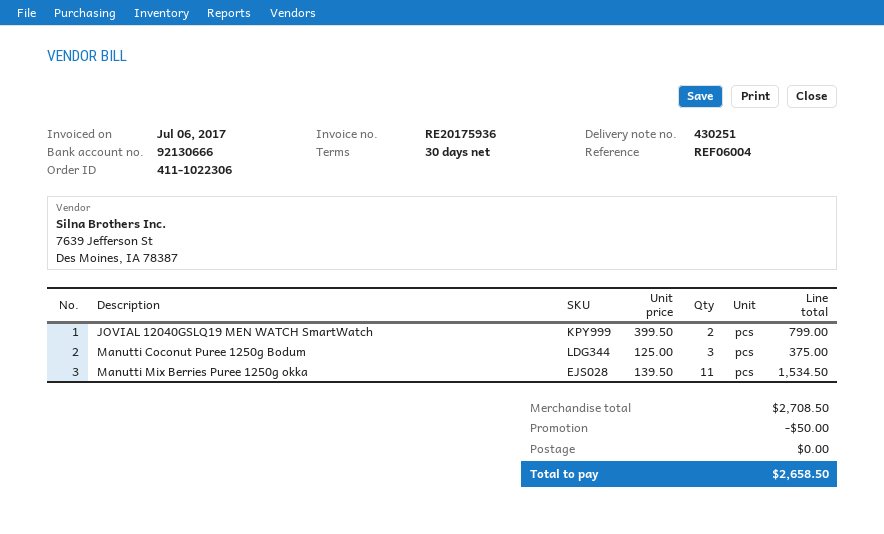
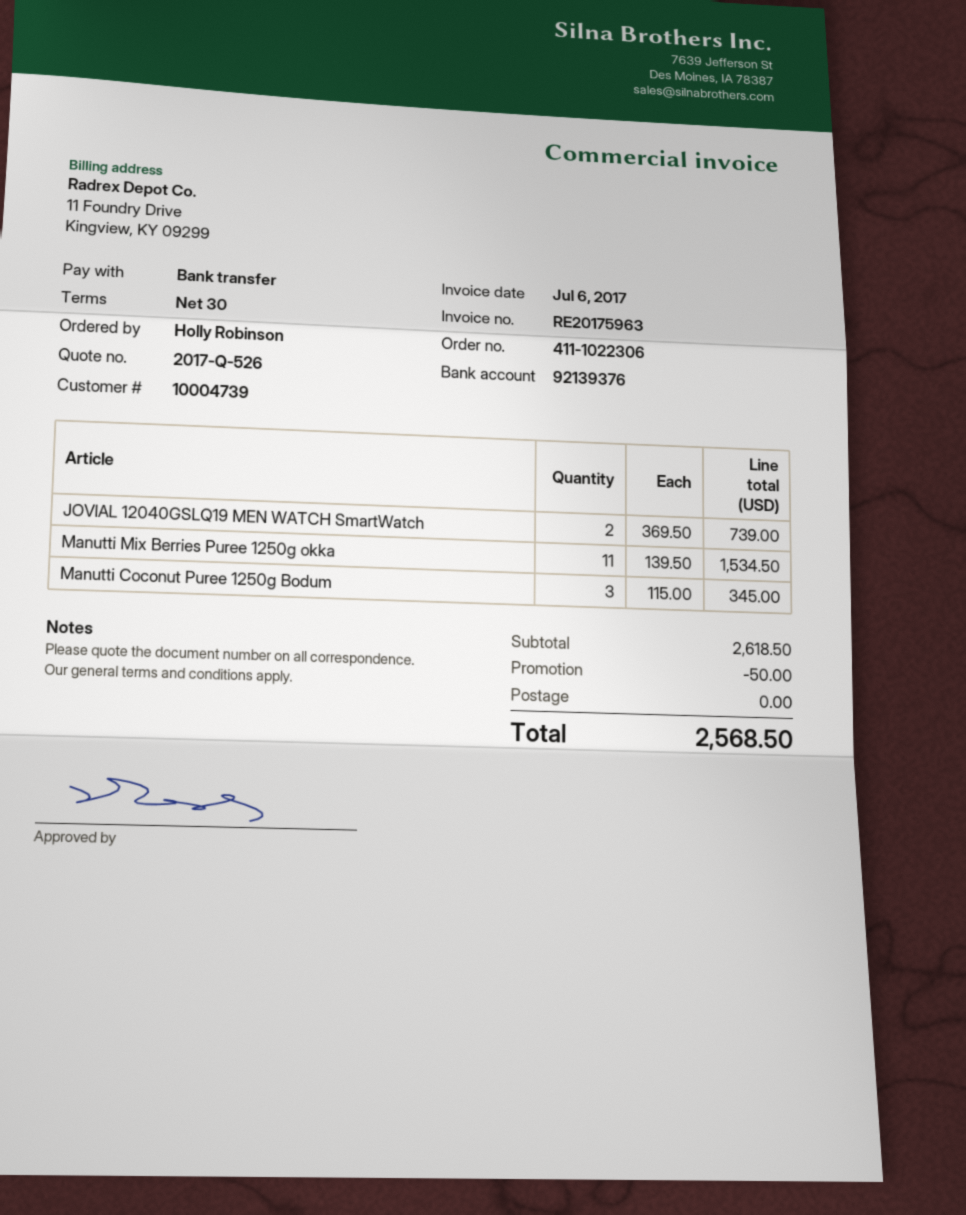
invoice number: RE20175936 -> RE20175963
bank account: 92130666 -> 92139376
JOVIAL 12040GSLQ19 MEN WATCH SmartWatch: 2 x 399.50 = 799.00 -> 2 x 369.50 = 739.00
Manutti Coconut Puree 1250g Bodum: 3 x 125.00 = 375.00 -> 3 x 115.00 = 345.00
subtotal: 2708.50 -> 2618.50
total: 2658.50 -> 2568.50

